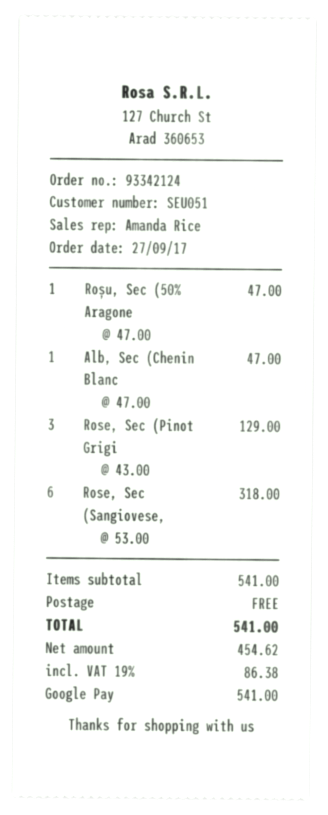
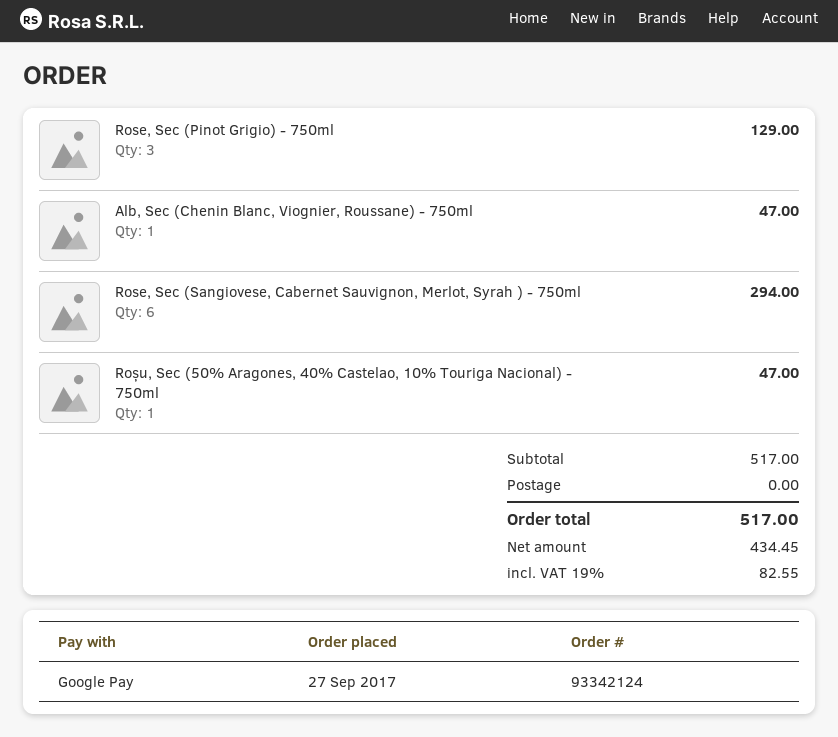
Rose, Sec (Sangiovese,: 6 for 318.00 -> 6 for 294.00
subtotal: 541.00 -> 517.00
net: 454.62 -> 434.45
tax: 19% = 86.38 -> 19% = 82.55
total: 541.00 -> 517.00

